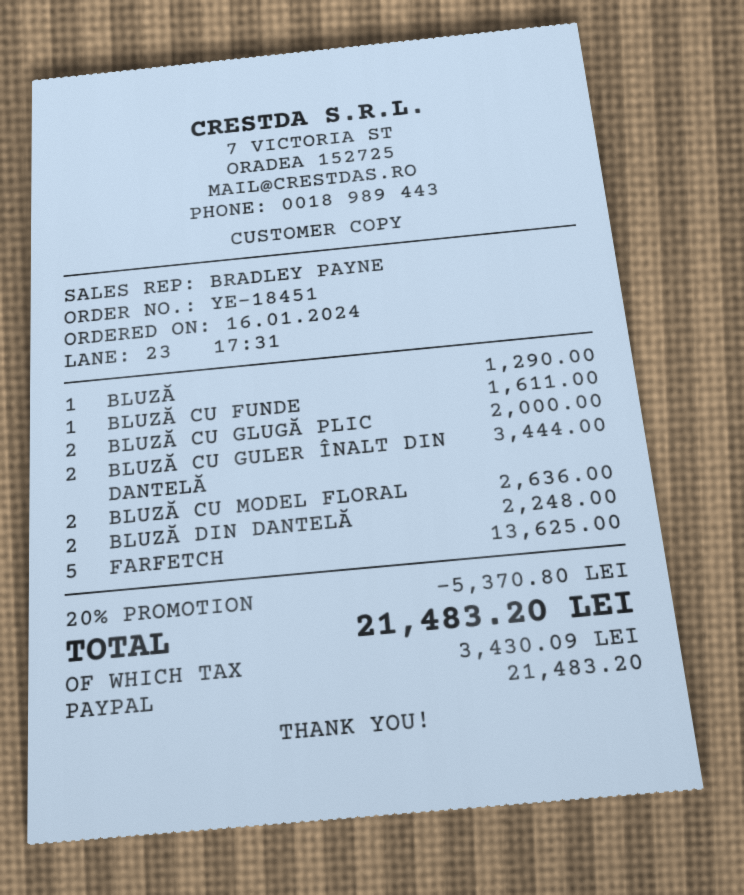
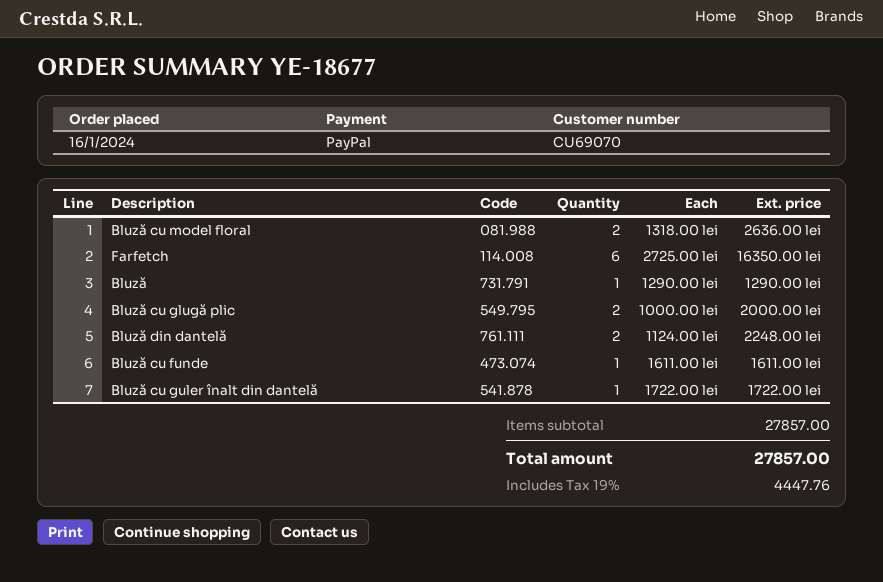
order number: YE-18451 -> YE-18677
BLUZĂ CU GULER ÎNALT DIN DANTELĂ: 2 for 3444.00 -> 1 for 1722.00
FARFETCH: 5 for 13625.00 -> 6 for 16350.00
discount: 20% = 5370.80 -> none
tax: 3430.09 -> 4447.76
total: 21483.20 -> 27857.00

